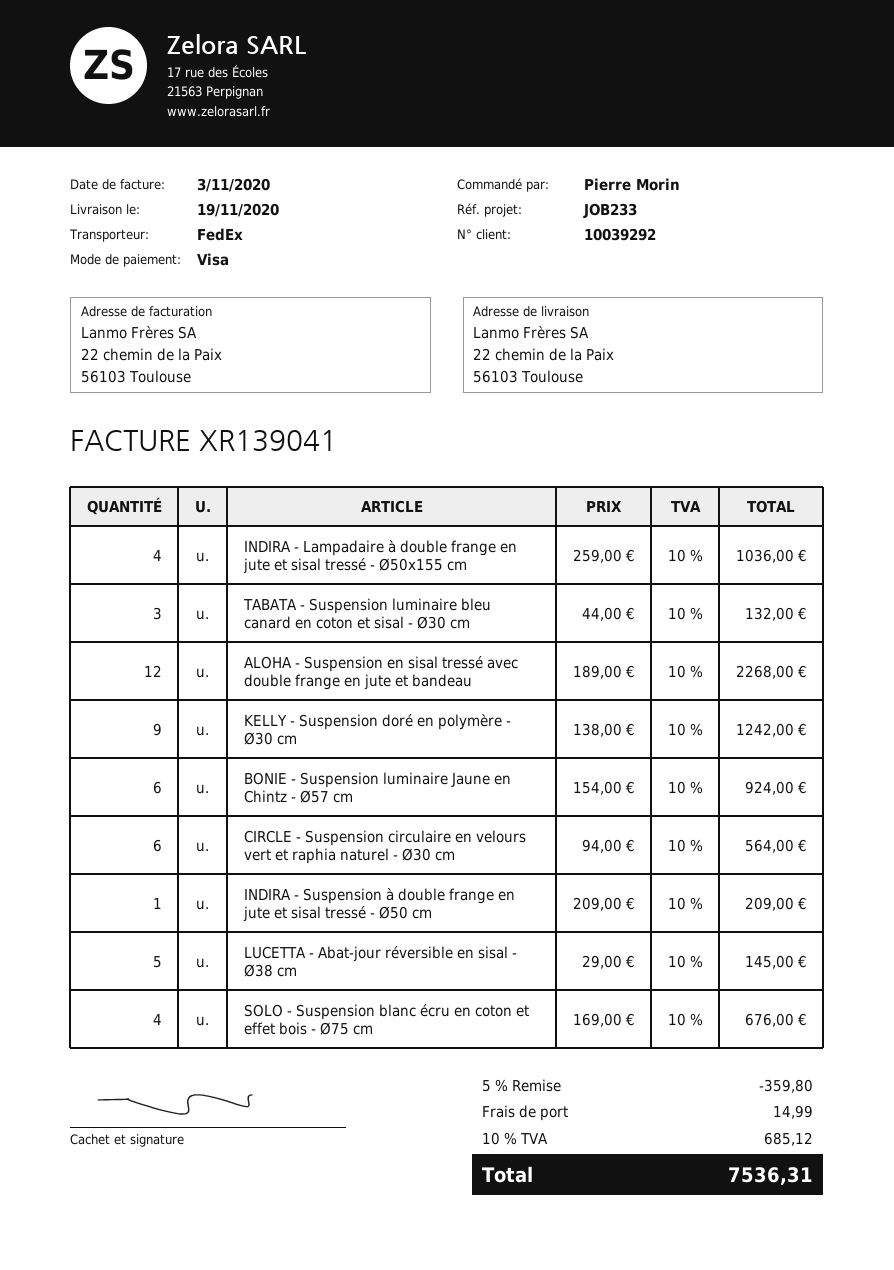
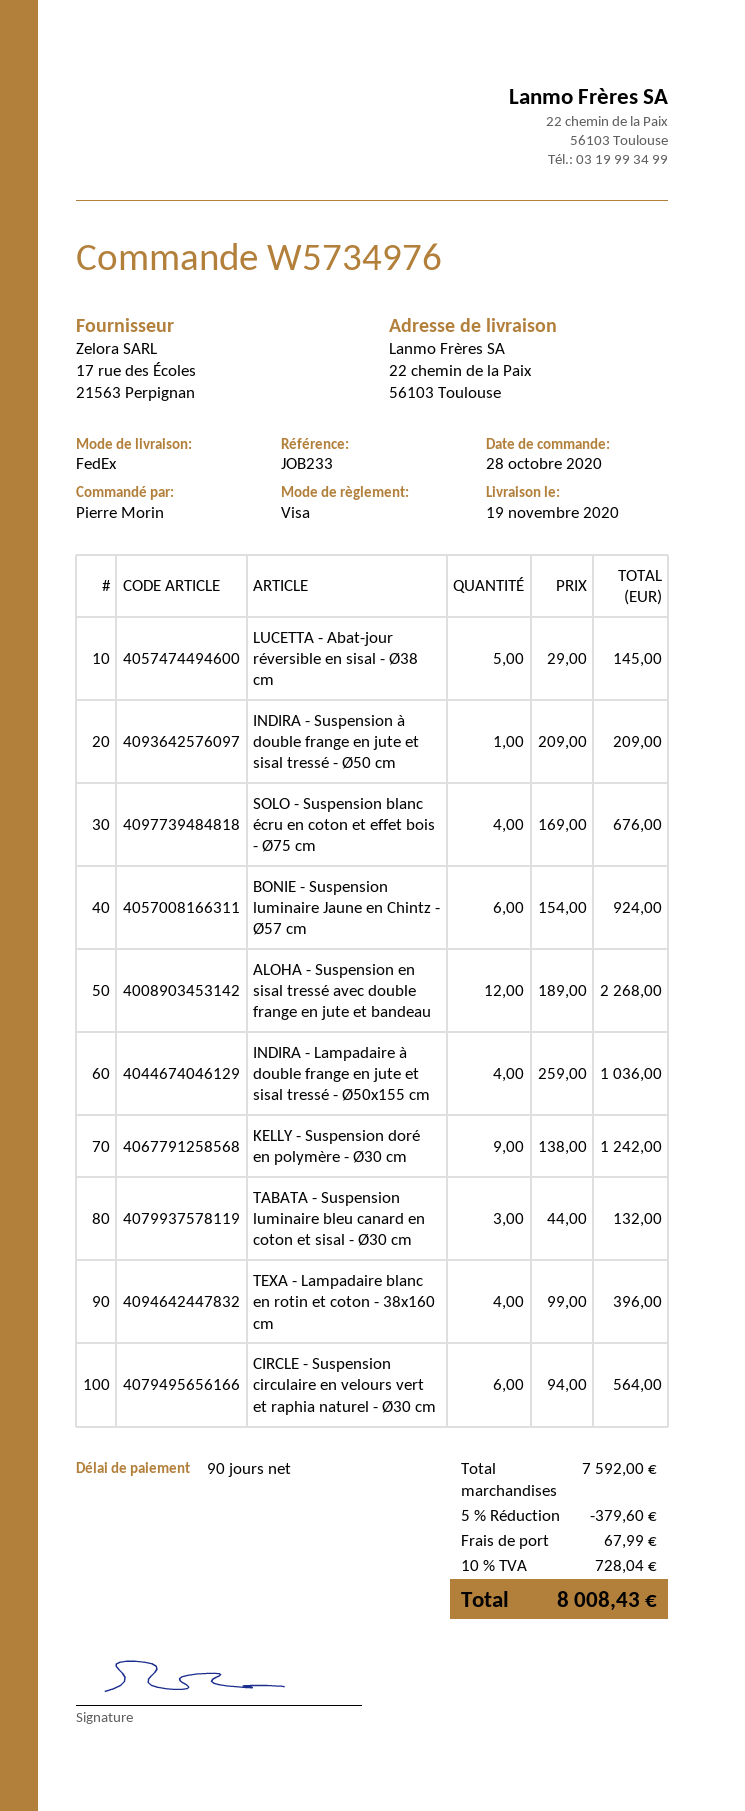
TEXA - Lampadaire blanc en rotin et coton - 38x160 cm: none -> 4 x 99.00 = 396.00
discount: 5% = 359.80 -> 5% = 379.60
shipping: 14.99 -> 67.99
tax: 10% = 685.12 -> 10% = 728.04
total: 7536.31 -> 8008.43

